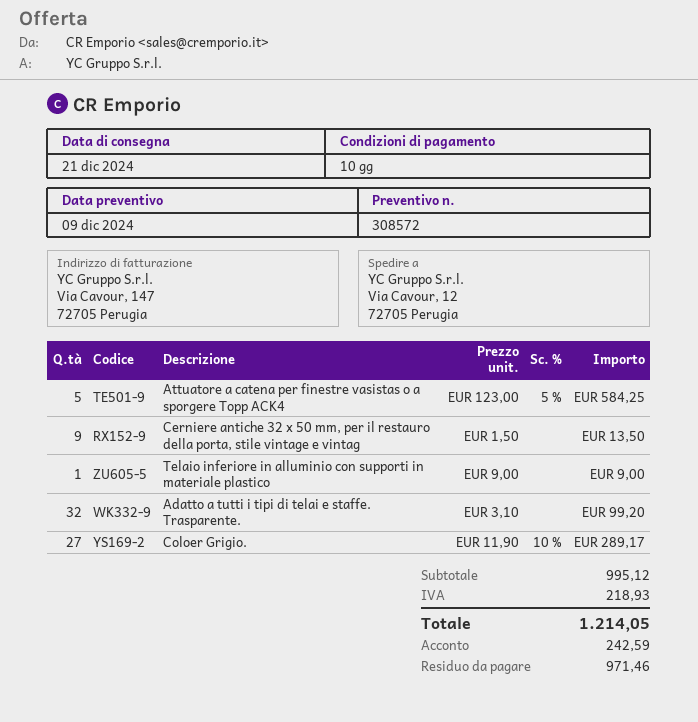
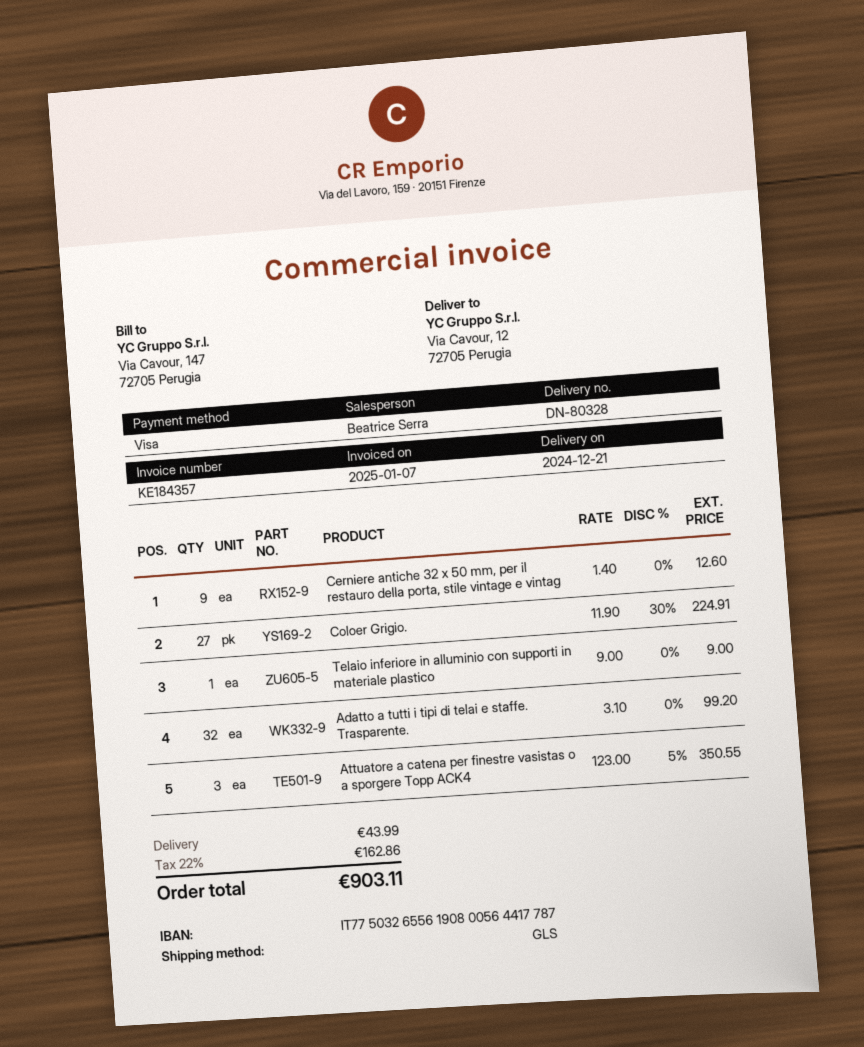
Attuatore a catena per finestre vasistas o a sporgere Topp ACK4: 5 x 123.00 - 5% = 584.25 -> 3 x 123.00 - 5% = 350.55
Cerniere antiche 32 x 50 mm, per il restauro della porta, stile vintage e vintag: 9 x 1.50 = 13.50 -> 9 x 1.40 = 12.60
Coloer Grigio.: 27 x 11.90 - 10% = 289.17 -> 27 x 11.90 - 30% = 224.91
shipping: none -> 43.99
tax: 218.93 -> 162.86
total: 1214.05 -> 903.11

